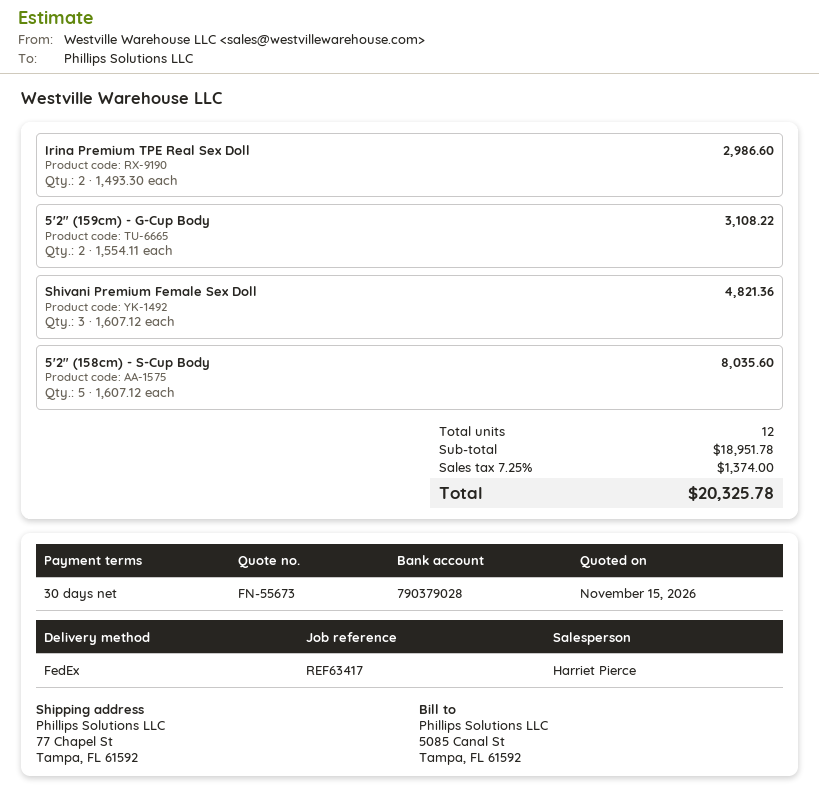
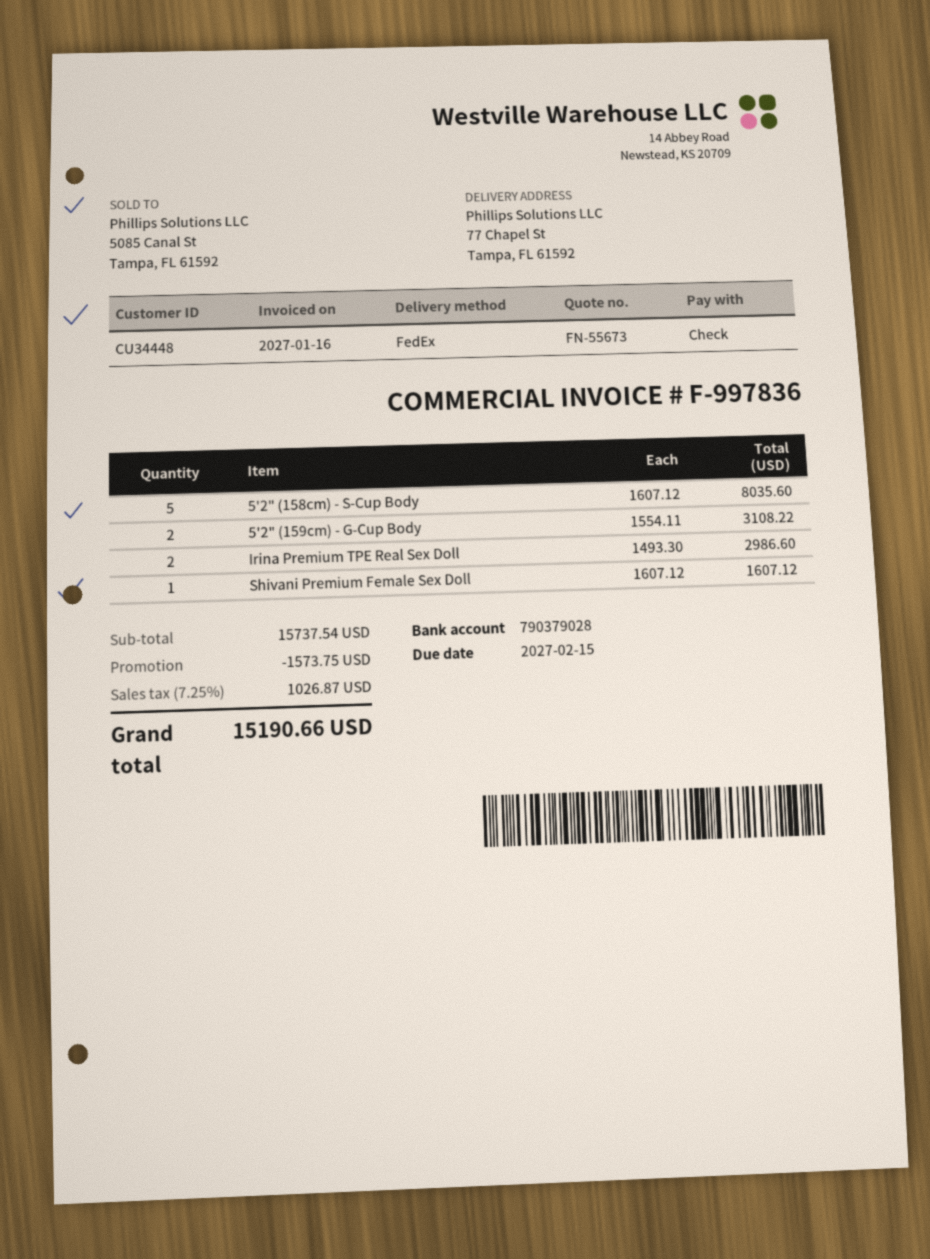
Shivani Premium Female Sex Doll: 3 x 1607.12 = 4821.36 -> 1 x 1607.12 = 1607.12
subtotal: 18951.78 -> 15737.54
discount: none -> 1573.75
tax: 7.25% = 1374.00 -> 7.25% = 1026.87
total: 20325.78 -> 15190.66

